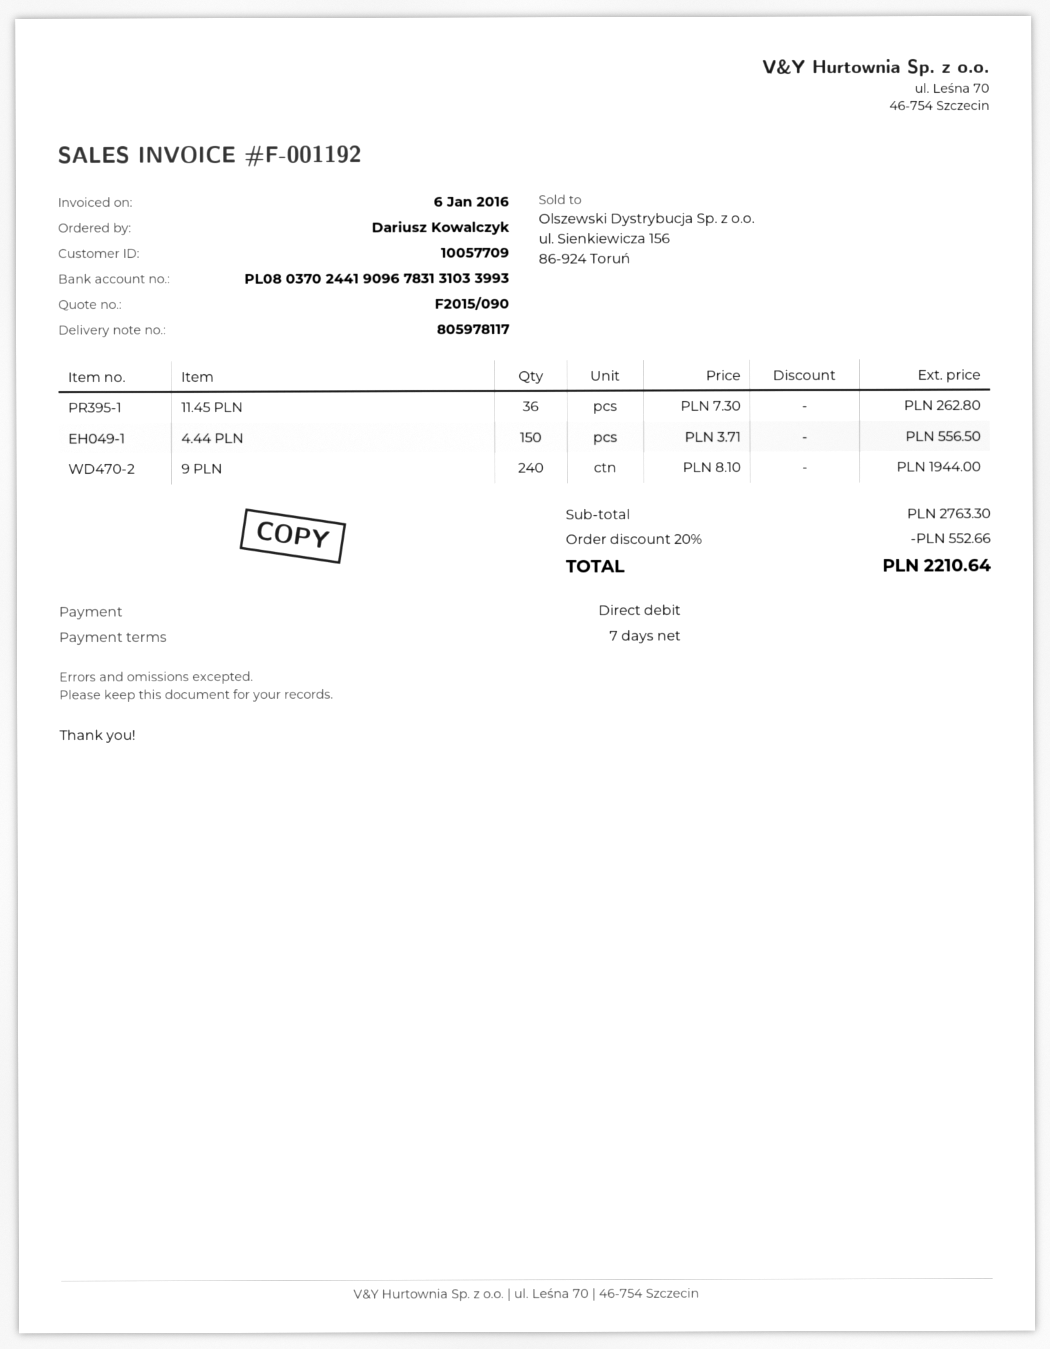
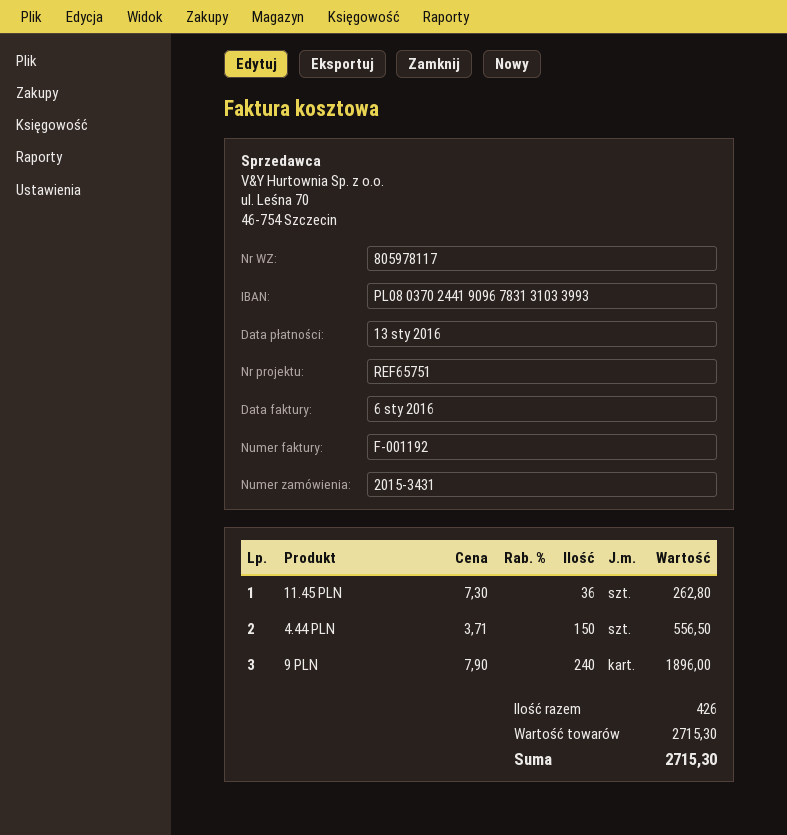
9 PLN: 240 x 8.10 = 1944.00 -> 240 x 7.90 = 1896.00
subtotal: 2763.30 -> 2715.30
discount: 20% = 552.66 -> none
total: 2210.64 -> 2715.30

